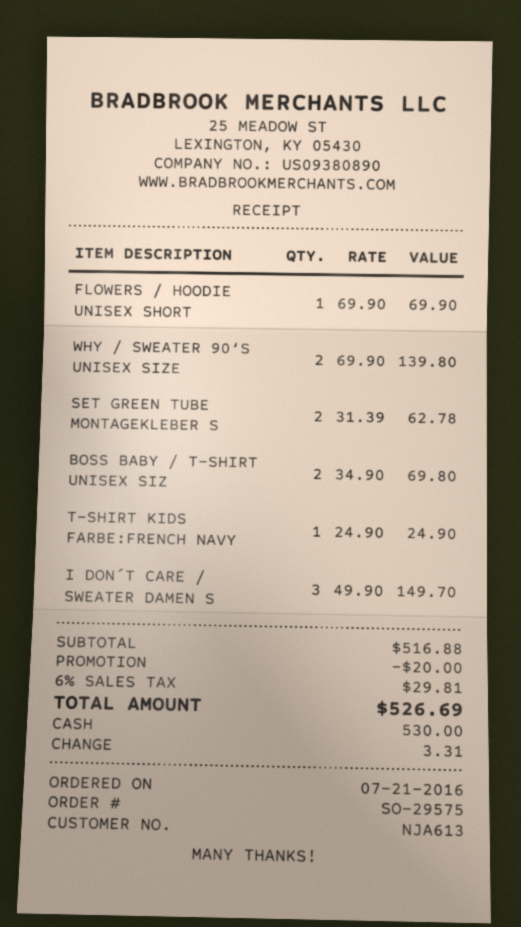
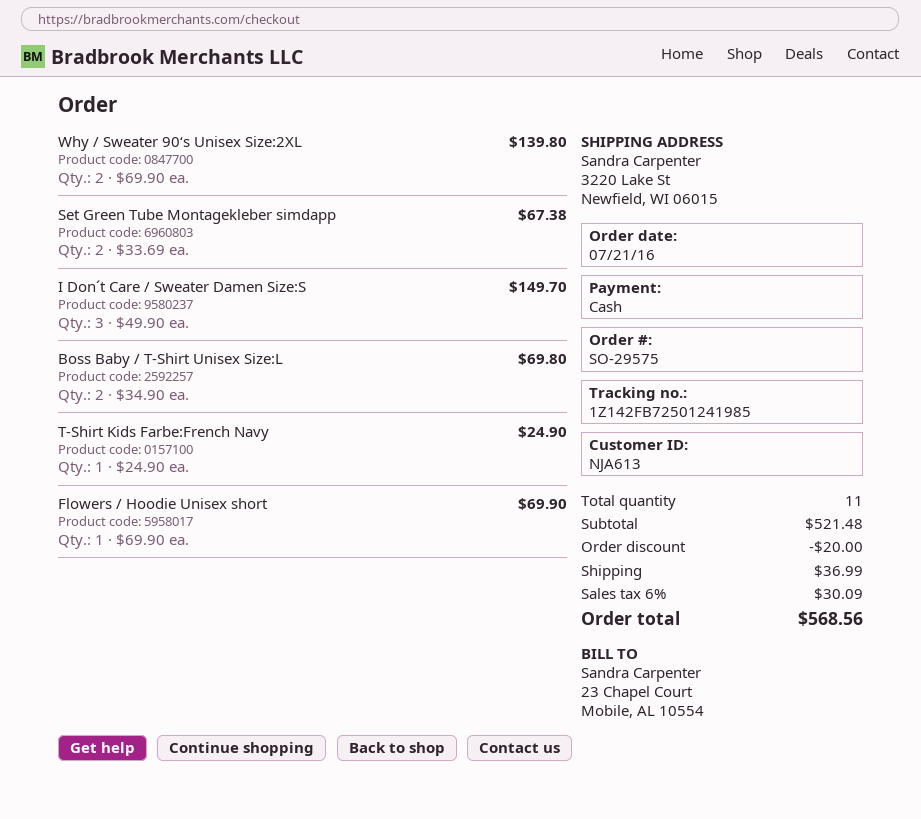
SET GREEN TUBE MONTAGEKLEBER S: 2 x 31.39 = 62.78 -> 2 x 33.69 = 67.38
subtotal: 516.88 -> 521.48
shipping: none -> 36.99
tax: 6% = 29.81 -> 6% = 30.09
total: 526.69 -> 568.56

